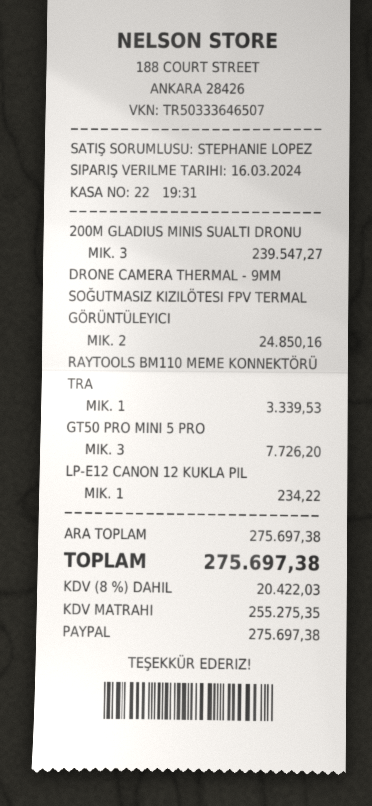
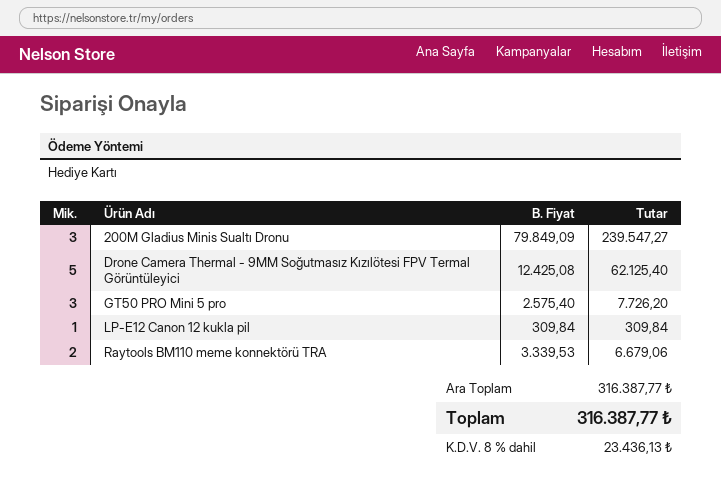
payment method: PayPal -> gift card
DRONE CAMERA THERMAL - 9MM SOĞUTMASIZ KIZILÖTESI FPV TERMAL GÖRÜNTÜLEYICI: 2 for 24850.16 -> 5 for 62125.40
RAYTOOLS BM110 MEME KONNEKTÖRÜ TRA: 1 for 3339.53 -> 2 for 6679.06
LP-E12 CANON 12 KUKLA PIL: 1 for 234.22 -> 1 for 309.84
subtotal: 275697.38 -> 316387.77
tax: 8% = 20422.03 -> 8% = 23436.13
total: 275697.38 -> 316387.77

